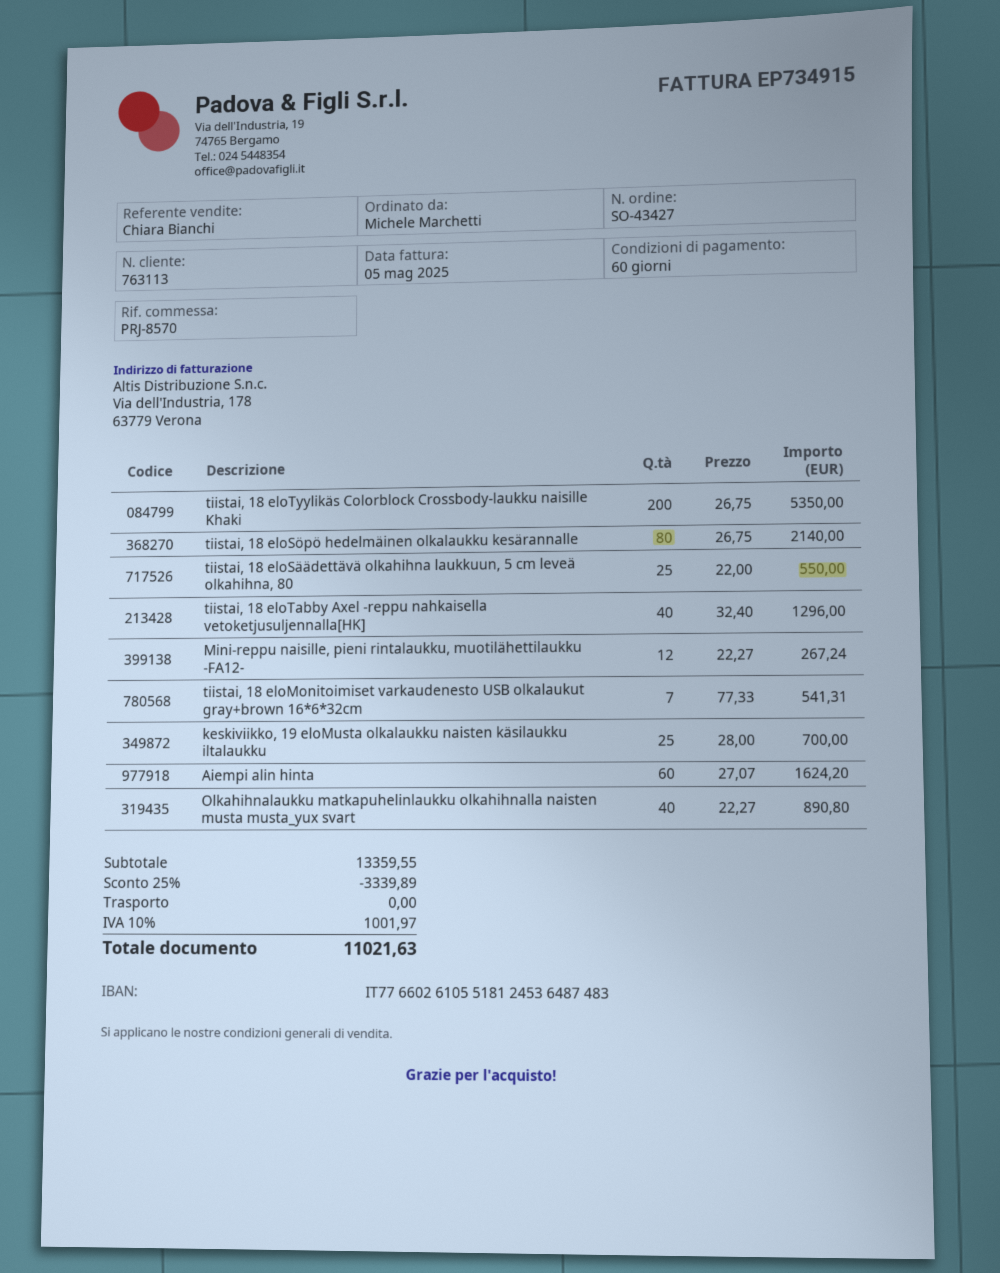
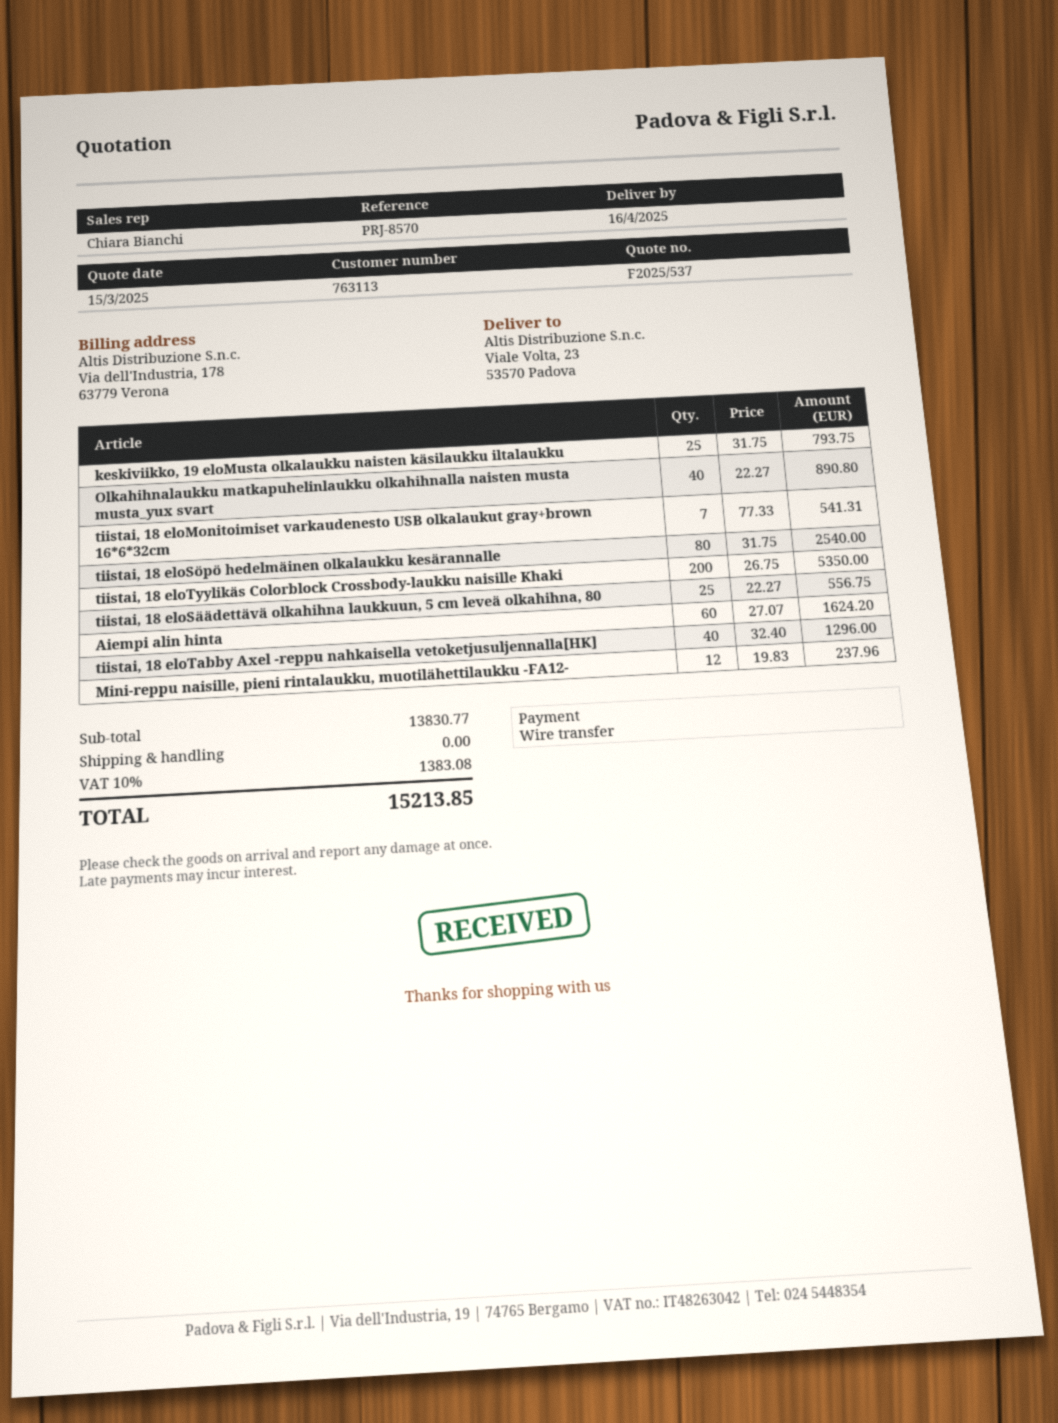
tiistai, 18 eloSöpö hedelmäinen olkalaukku kesärannalle: 80 x 26.75 = 2140.00 -> 80 x 31.75 = 2540.00
tiistai, 18 eloSäädettävä olkahihna laukkuun, 5 cm leveä olkahihna, 80: 25 x 22.00 = 550.00 -> 25 x 22.27 = 556.75
Mini-reppu naisille, pieni rintalaukku, muotilähettilaukku -FA12-: 12 x 22.27 = 267.24 -> 12 x 19.83 = 237.96
keskiviikko, 19 eloMusta olkalaukku naisten käsilaukku iltalaukku: 25 x 28.00 = 700.00 -> 25 x 31.75 = 793.75
subtotal: 13359.55 -> 13830.77
discount: 25% = 3339.89 -> none
tax: 10% = 1001.97 -> 10% = 1383.08
total: 11021.63 -> 15213.85

